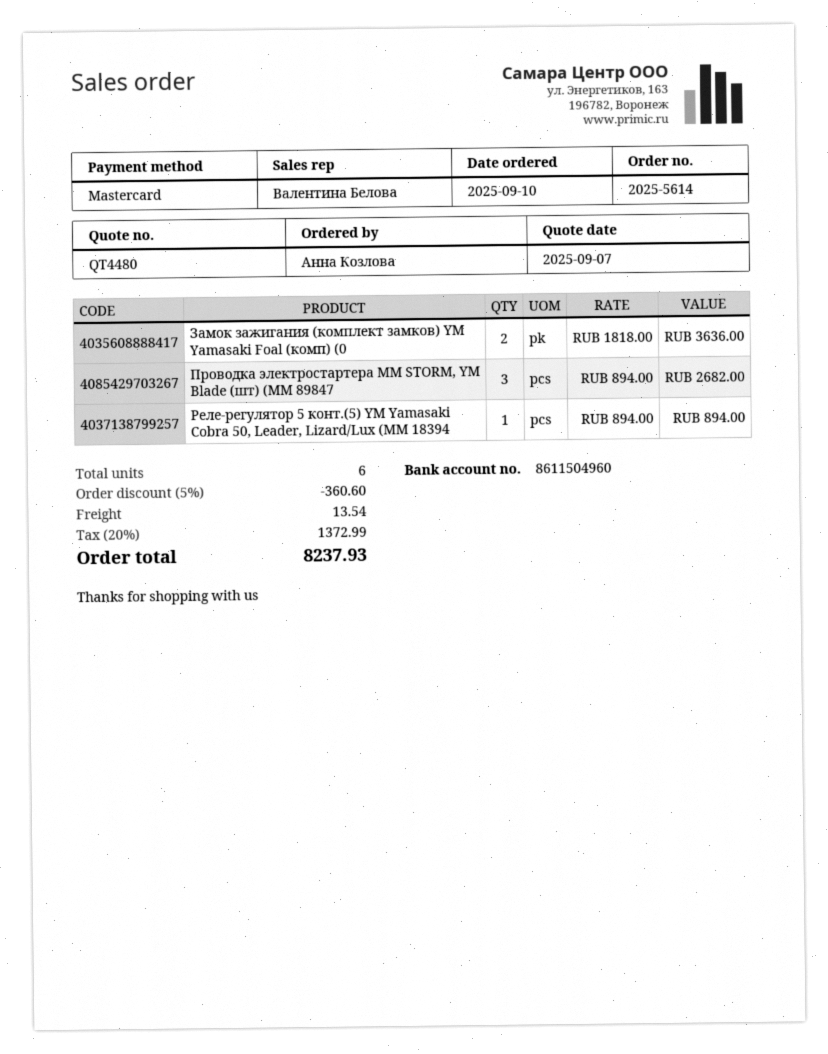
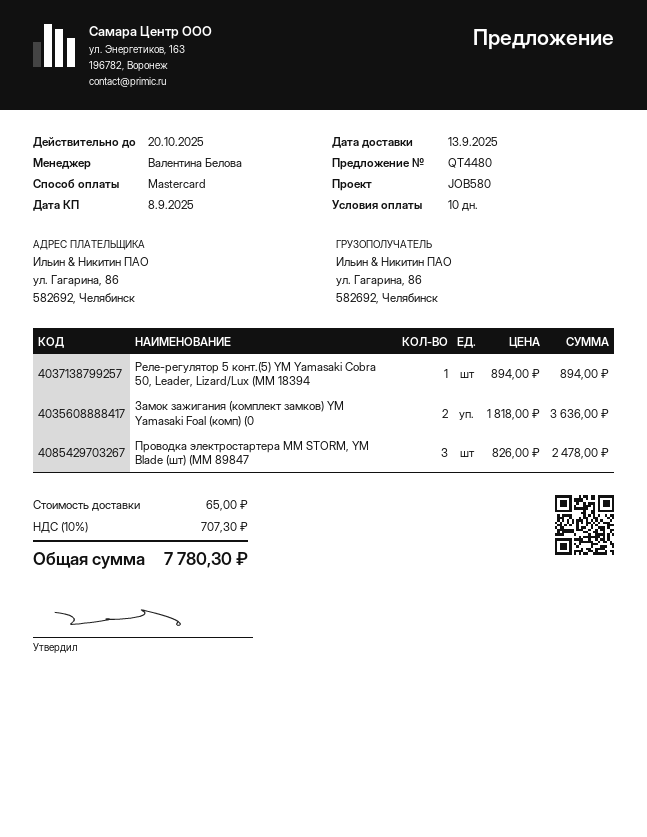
quote date: 2025-09-07 -> 2025-09-08
Проводка электростартера ММ STORM, YM Blade (шт) (MM 89847: 3 x 894.00 = 2682.00 -> 3 x 826.00 = 2478.00
discount: 5% = 360.60 -> none
shipping: 13.54 -> 65.00
tax: 20% = 1372.99 -> 10% = 707.30
total: 8237.93 -> 7780.30

